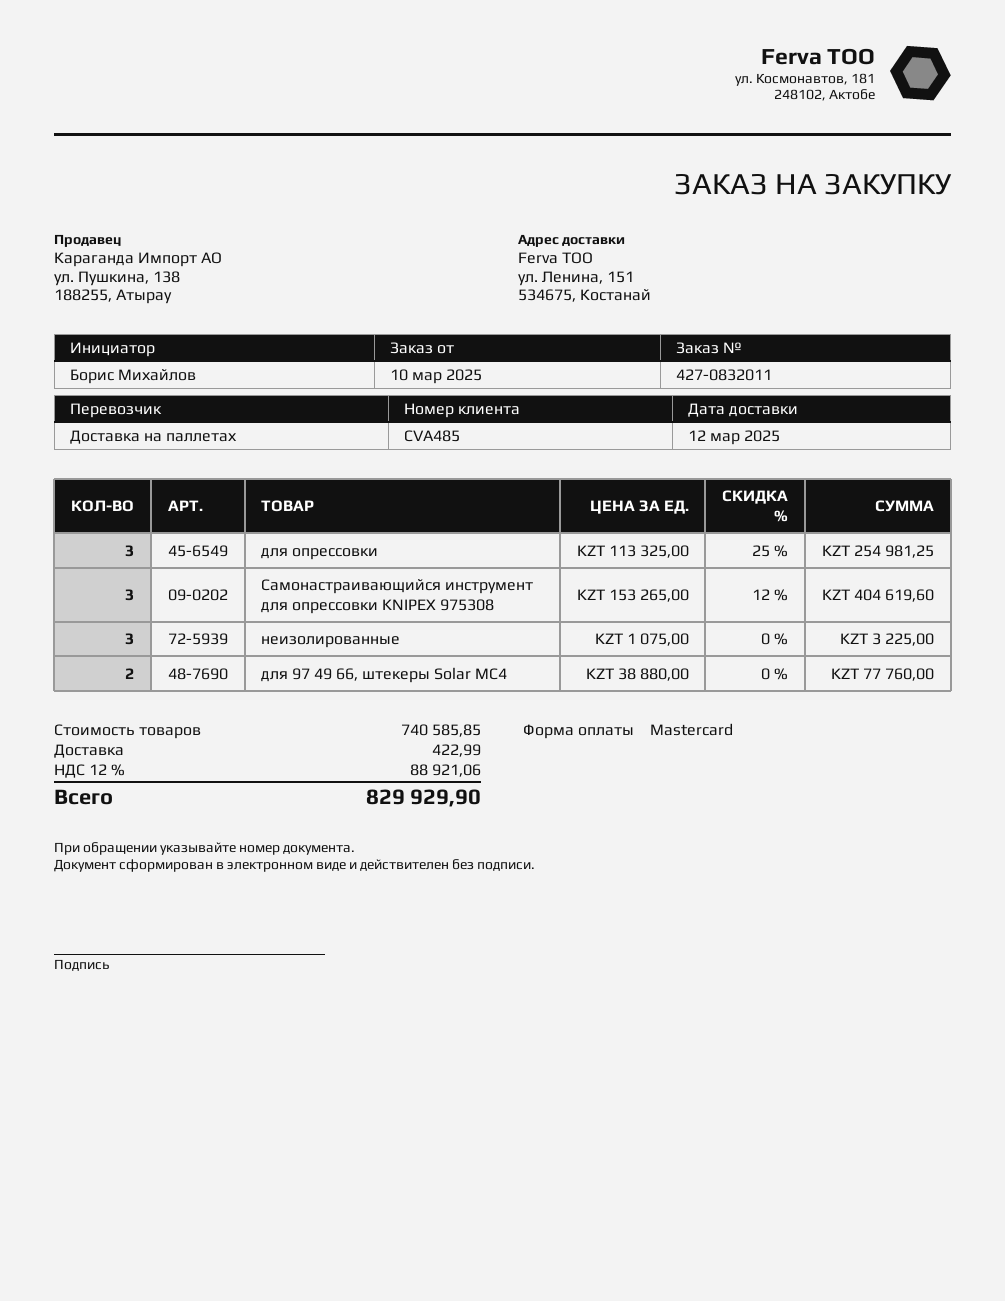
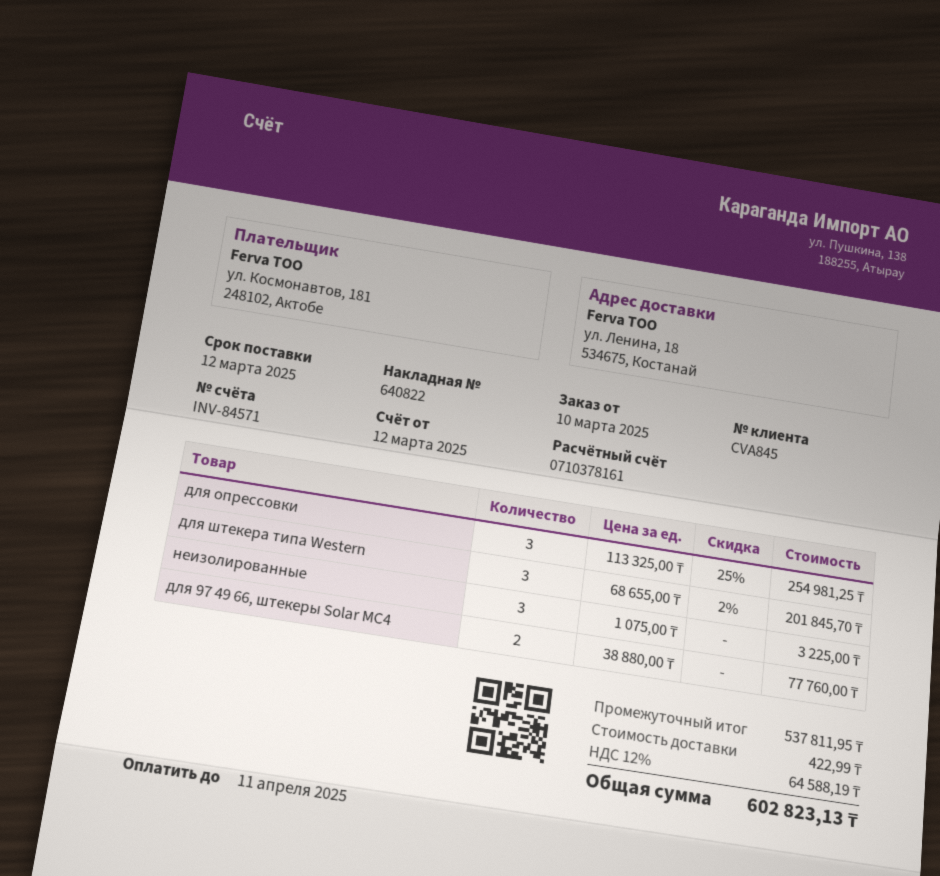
customer number: CVA485 -> CVA845
ship to: ул. Ленина, 151, 534675, Костанай -> ул. Ленина, 18, 534675, Костанай
Самонастраивающийся инструмент для опрессовки KNIPEX 975308: 3 x 153265.00 - 12% = 404619.60 -> none
для штекера типа Western: none -> 3 x 68655.00 - 2% = 201845.70
subtotal: 740585.85 -> 537811.95
tax: 12% = 88921.06 -> 12% = 64588.19
total: 829929.90 -> 602823.13

